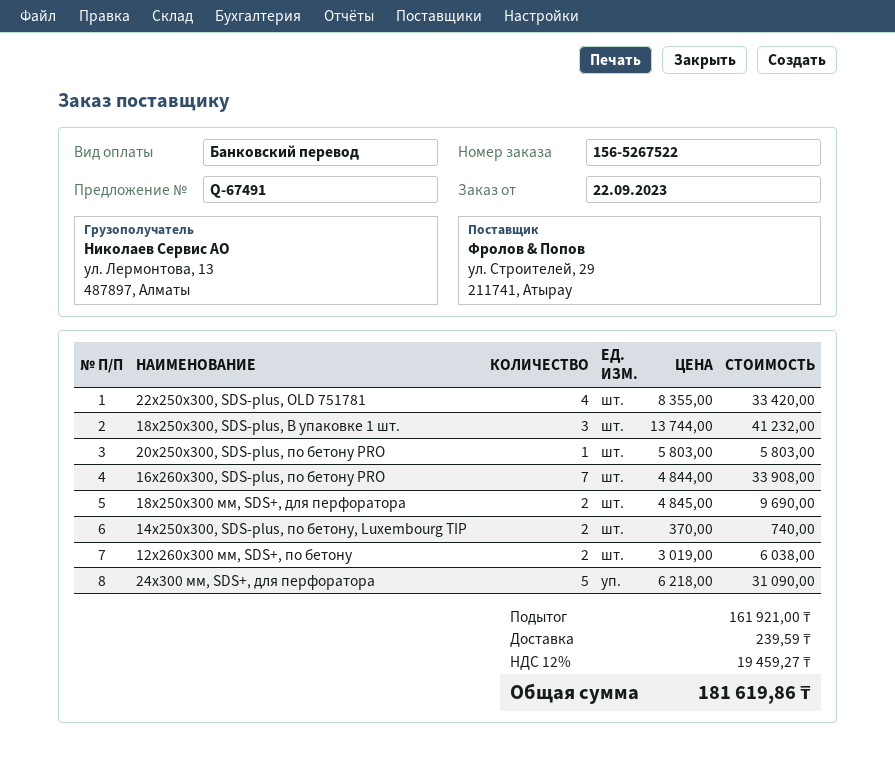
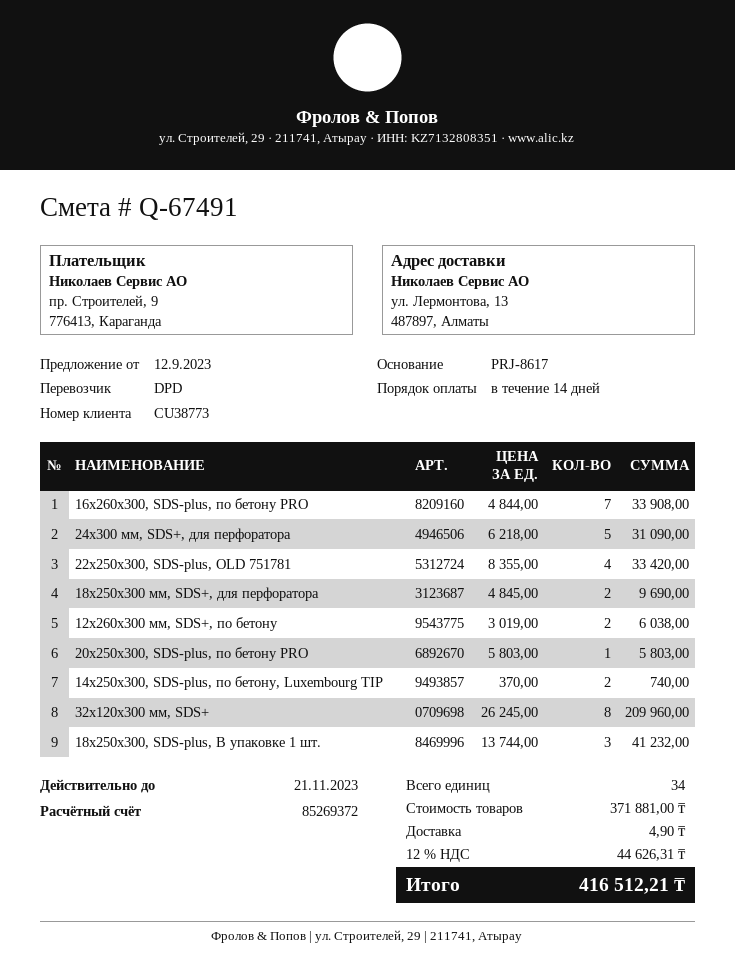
32x120x300 мм, SDS+: none -> 8 x 26245.00 = 209960.00
subtotal: 161921.00 -> 371881.00
shipping: 239.59 -> 4.90
tax: 12% = 19459.27 -> 12% = 44626.31
total: 181619.86 -> 416512.21

